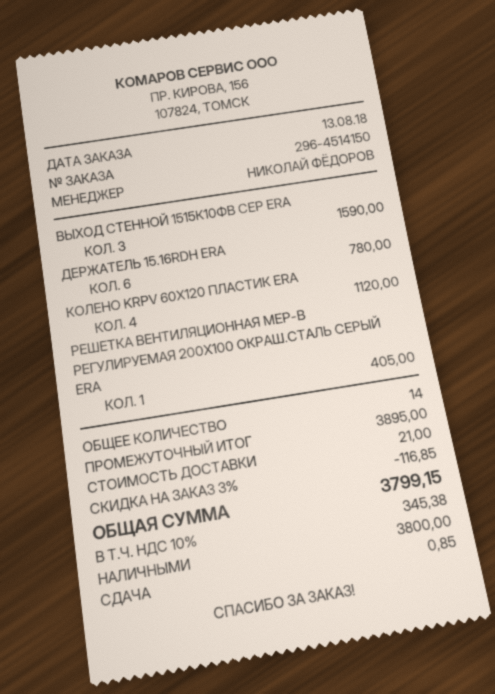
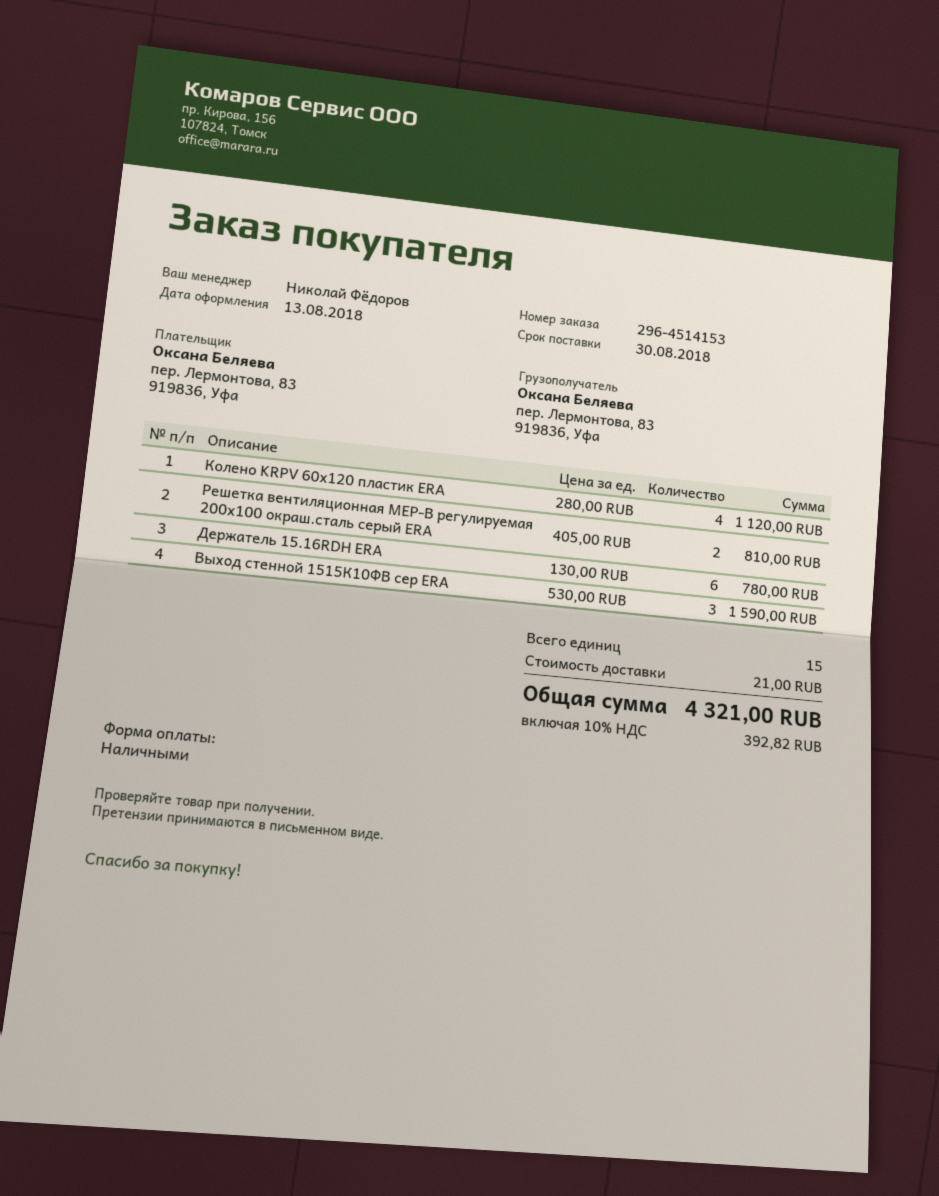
order number: 296-4514150 -> 296-4514153
РЕШЕТКА ВЕНТИЛЯЦИОННАЯ МЕР-В РЕГУЛИРУЕМАЯ 200Х100 ОКРАШ.СТАЛЬ СЕРЫЙ ERA: 1 for 405.00 -> 2 for 810.00
total quantity: 14 -> 15
discount: 3% = 116.85 -> none
tax: 10% = 345.38 -> 10% = 392.82
total: 3799.15 -> 4321.00

